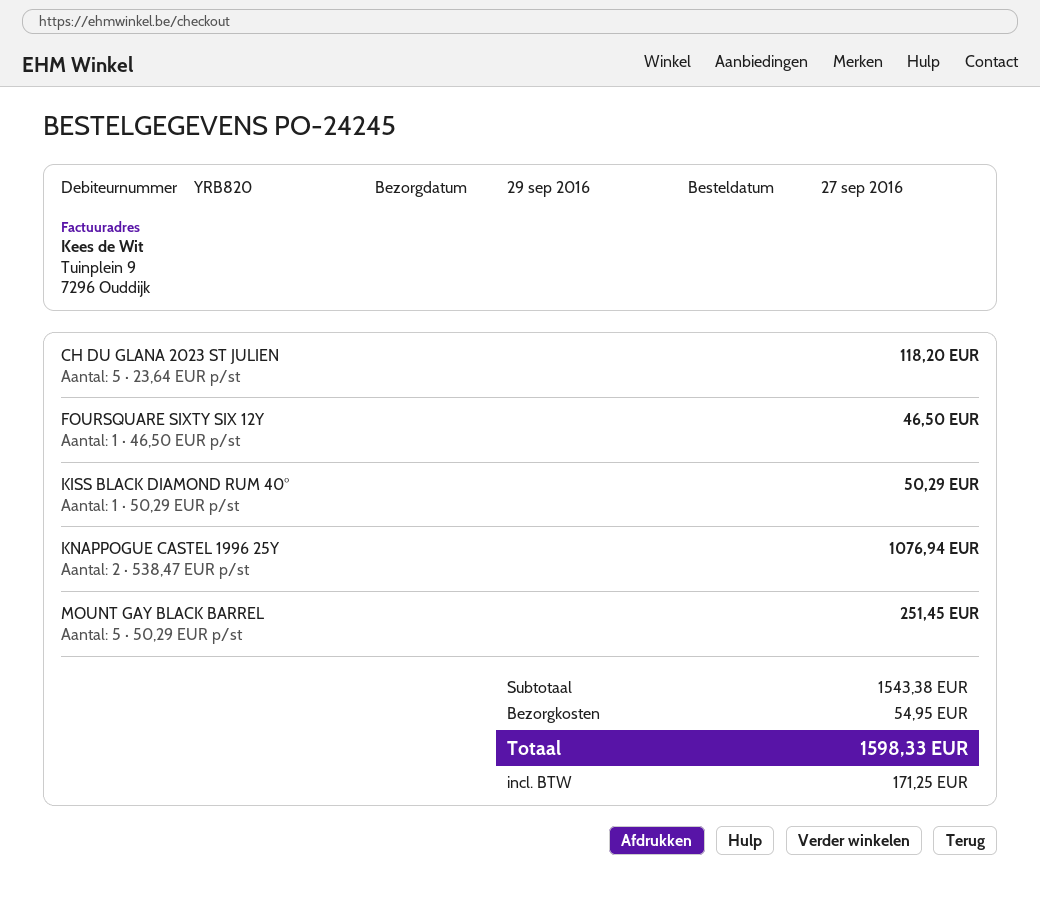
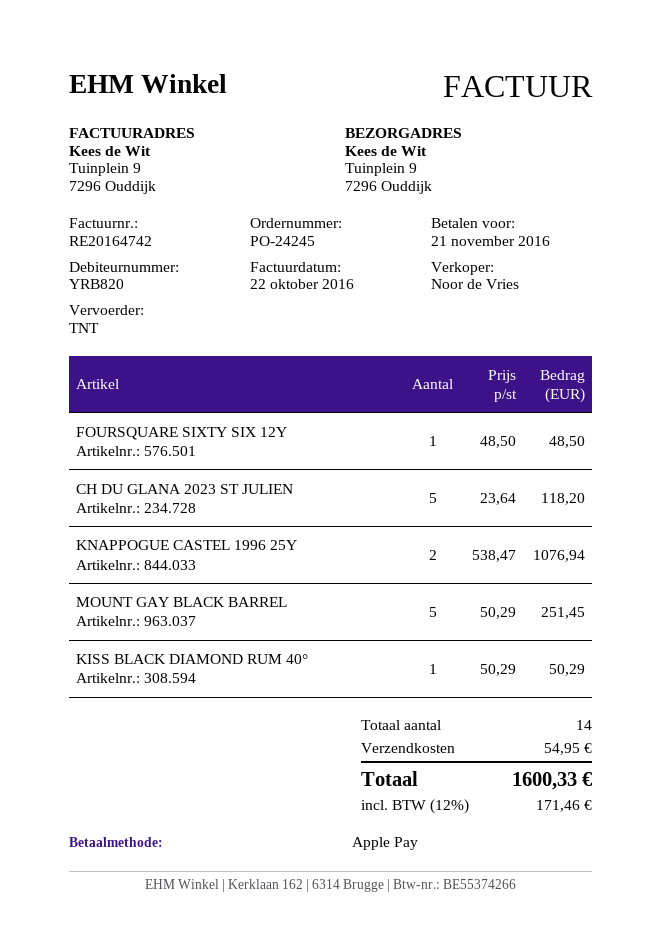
FOURSQUARE SIXTY SIX 12Y: 1 x 46.50 = 46.50 -> 1 x 48.50 = 48.50
tax: 171.25 -> 171.46
total: 1598.33 -> 1600.33

